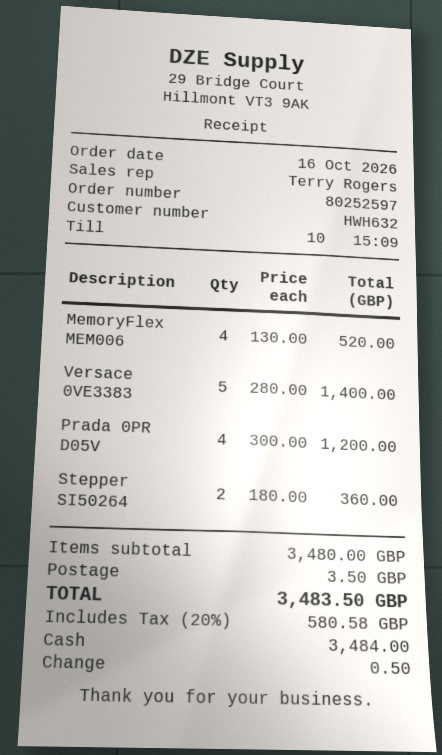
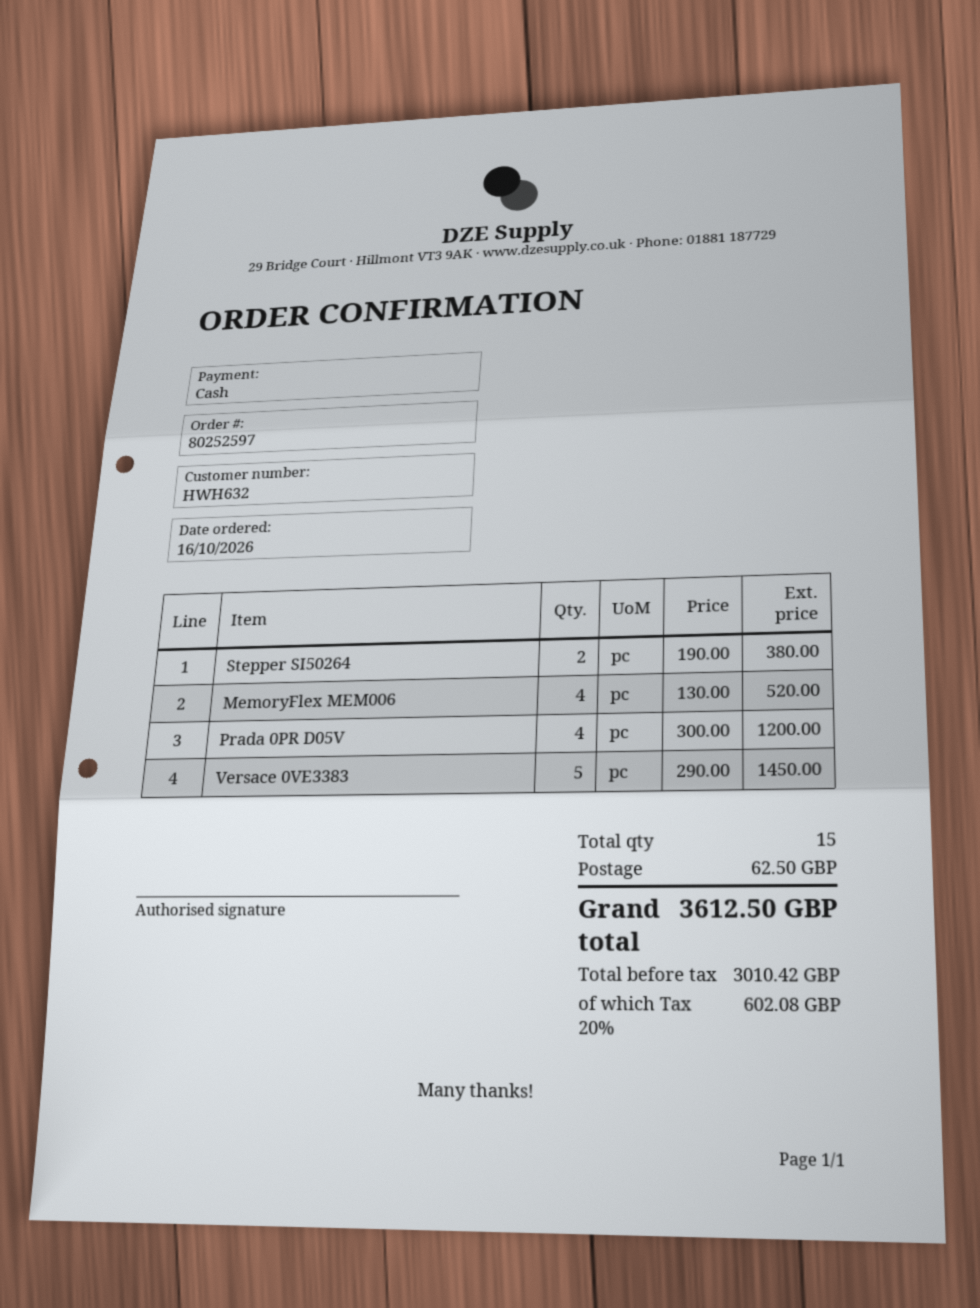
Versace 0VE3383: 5 x 280.00 = 1400.00 -> 5 x 290.00 = 1450.00
Stepper SI50264: 2 x 180.00 = 360.00 -> 2 x 190.00 = 380.00
shipping: 3.50 -> 62.50
tax: 20% = 580.58 -> 20% = 602.08
total: 3483.50 -> 3612.50

